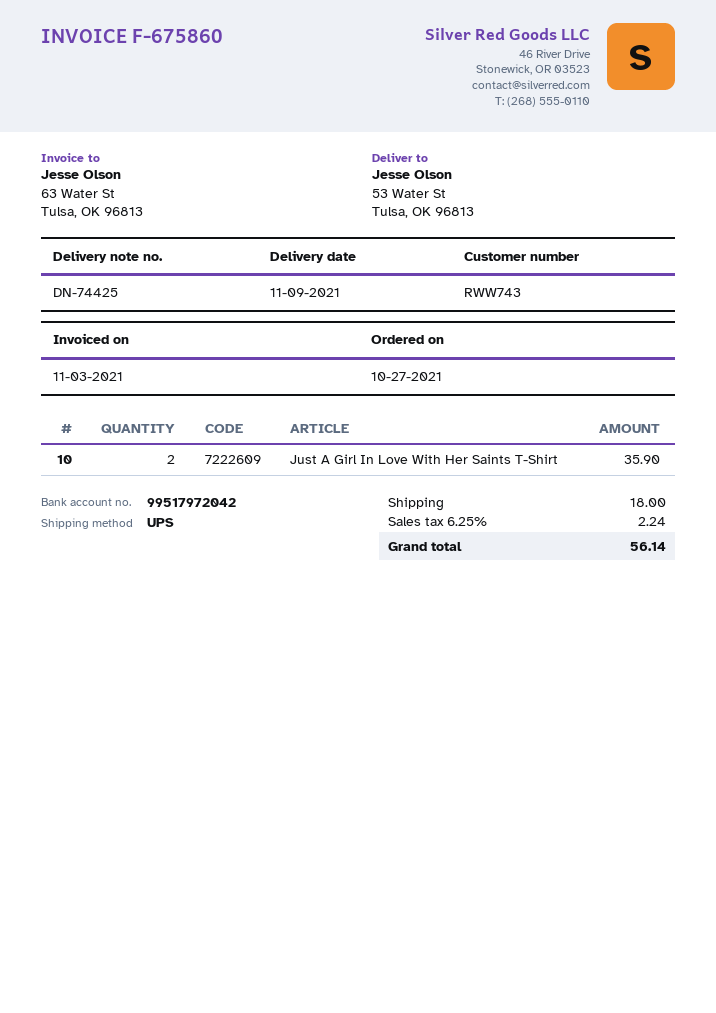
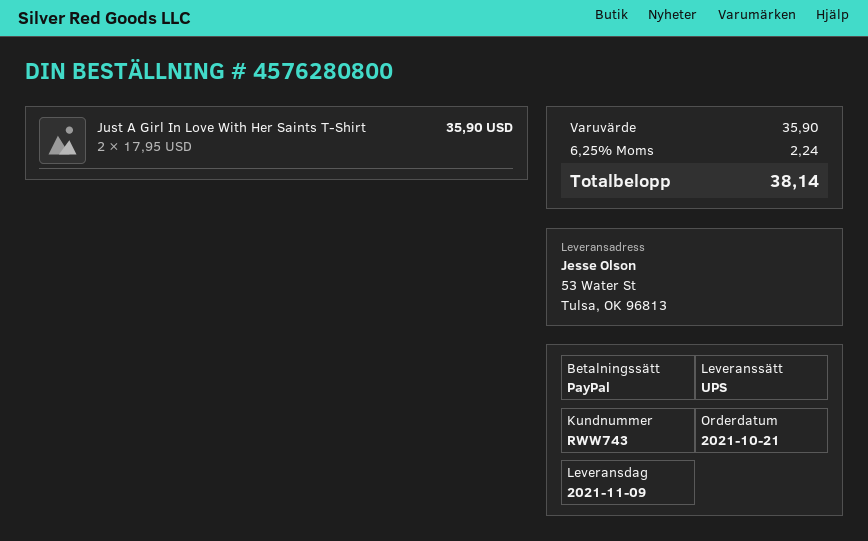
order date: 2021-10-27 -> 2021-10-21
shipping: 18.00 -> none
total: 56.14 -> 38.14

